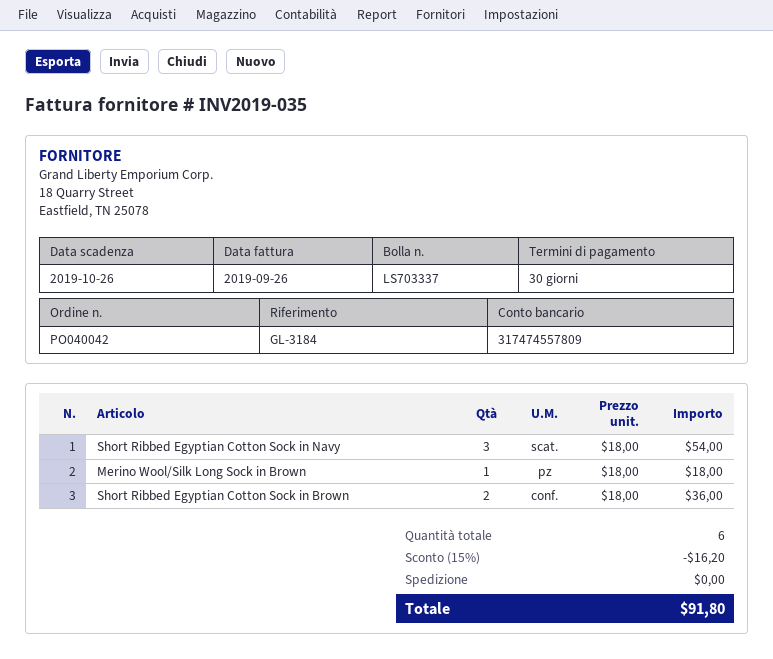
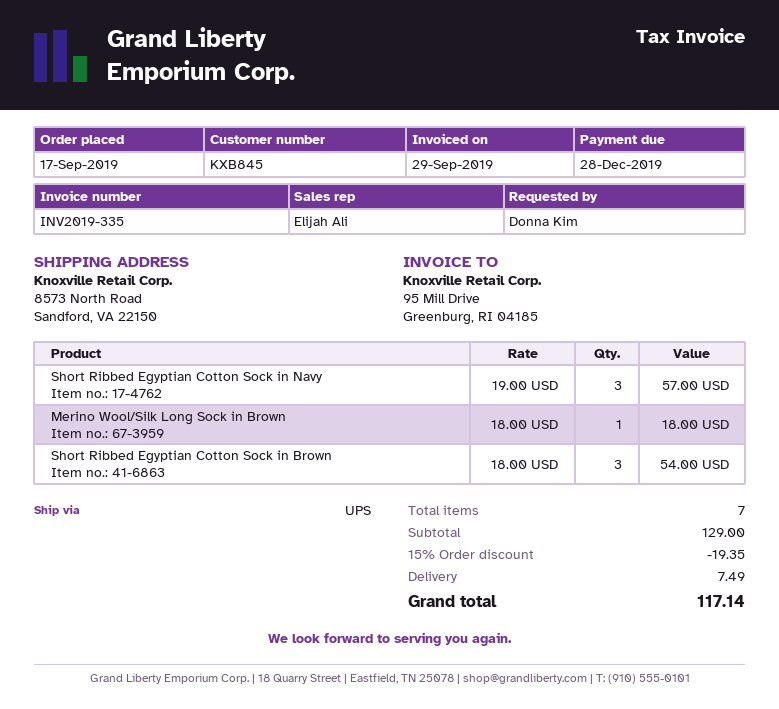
invoice number: INV2019-035 -> INV2019-335
invoice date: 2019-09-26 -> 2019-09-29
due date: 2019-10-26 -> 2019-12-28
Short Ribbed Egyptian Cotton Sock in Navy: 3 x 18.00 = 54.00 -> 3 x 19.00 = 57.00
Short Ribbed Egyptian Cotton Sock in Brown: 2 x 18.00 = 36.00 -> 3 x 18.00 = 54.00
total quantity: 6 -> 7
discount: 15% = 16.20 -> 15% = 19.35
shipping: 0.00 -> 7.49
total: 91.80 -> 117.14

